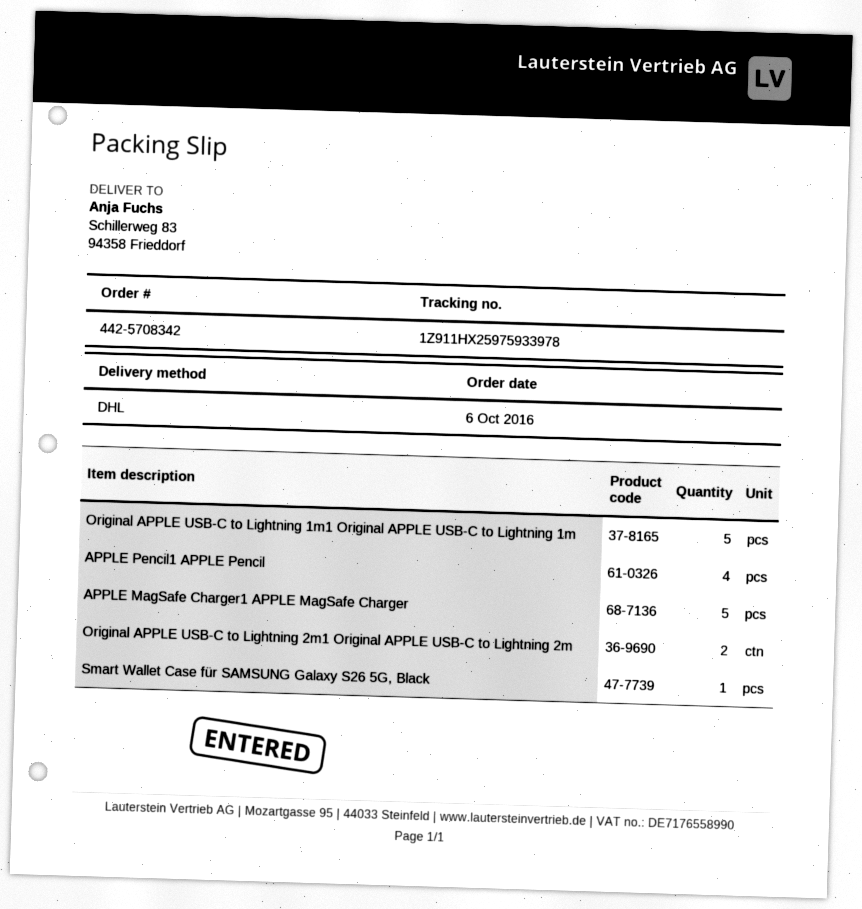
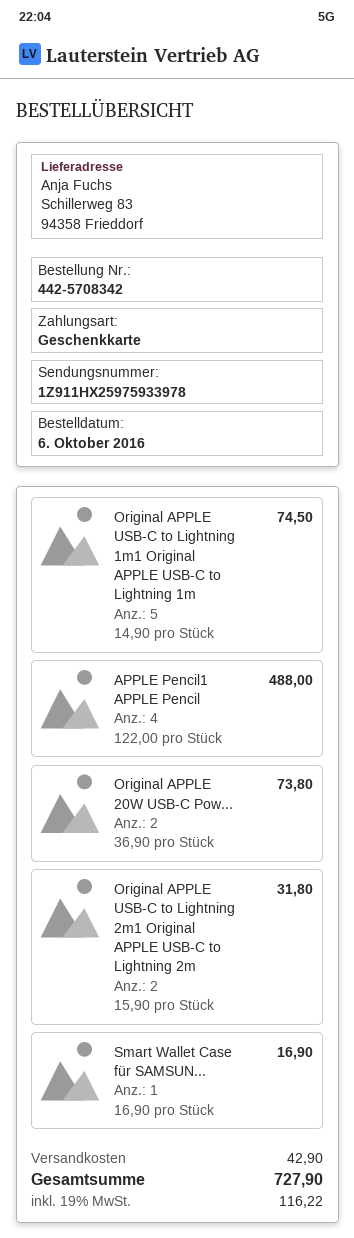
APPLE MagSafe Charger1 APPLE MagSafe Charger: 5 -> none
Original APPLE 20W USB-C Pow...: none -> 2

